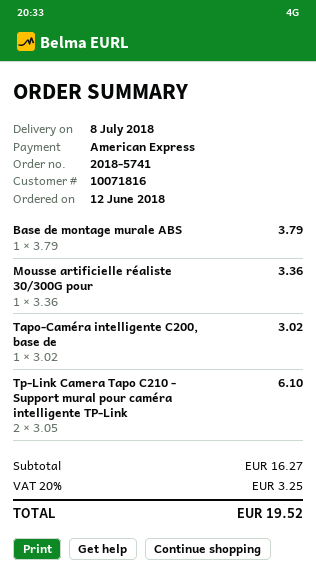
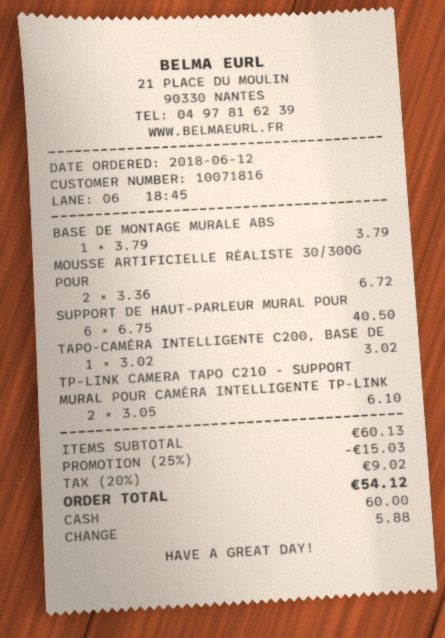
payment method: American Express -> cash
Mousse artificielle réaliste 30/300G pour: 1 x 3.36 = 3.36 -> 2 x 3.36 = 6.72
SUPPORT DE HAUT-PARLEUR MURAL POUR: none -> 6 x 6.75 = 40.50
subtotal: 16.27 -> 60.13
discount: none -> 25% = 15.03
tax: 20% = 3.25 -> 20% = 9.02
total: 19.52 -> 54.12

